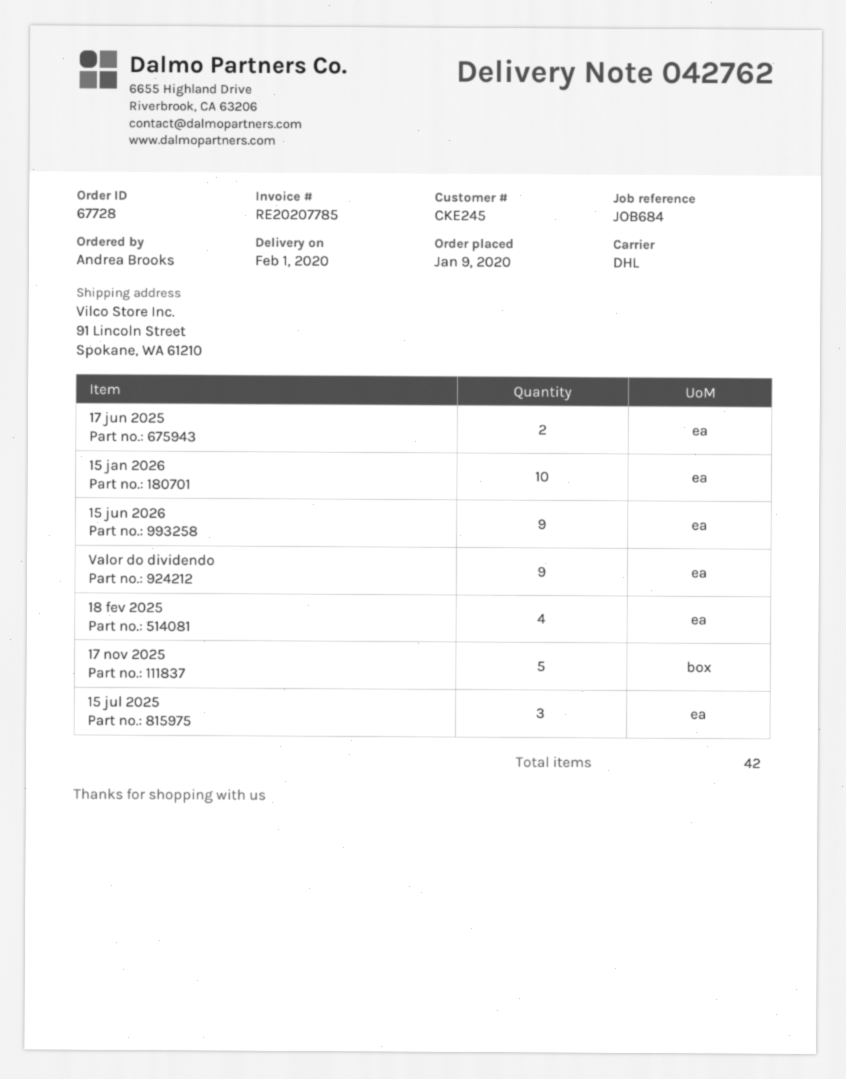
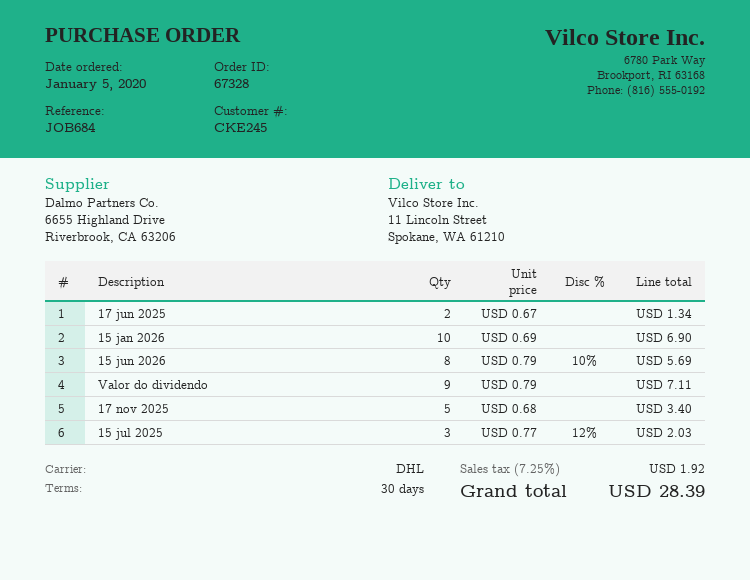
order number: 67728 -> 67328
order date: 2020-01-09 -> 2020-01-05
ship to: 91 Lincoln Street, Spokane, WA 61210 -> 11 Lincoln Street, Spokane, WA 61210
15 jun 2026: 9 -> 8
18 fev 2025: 4 -> none

